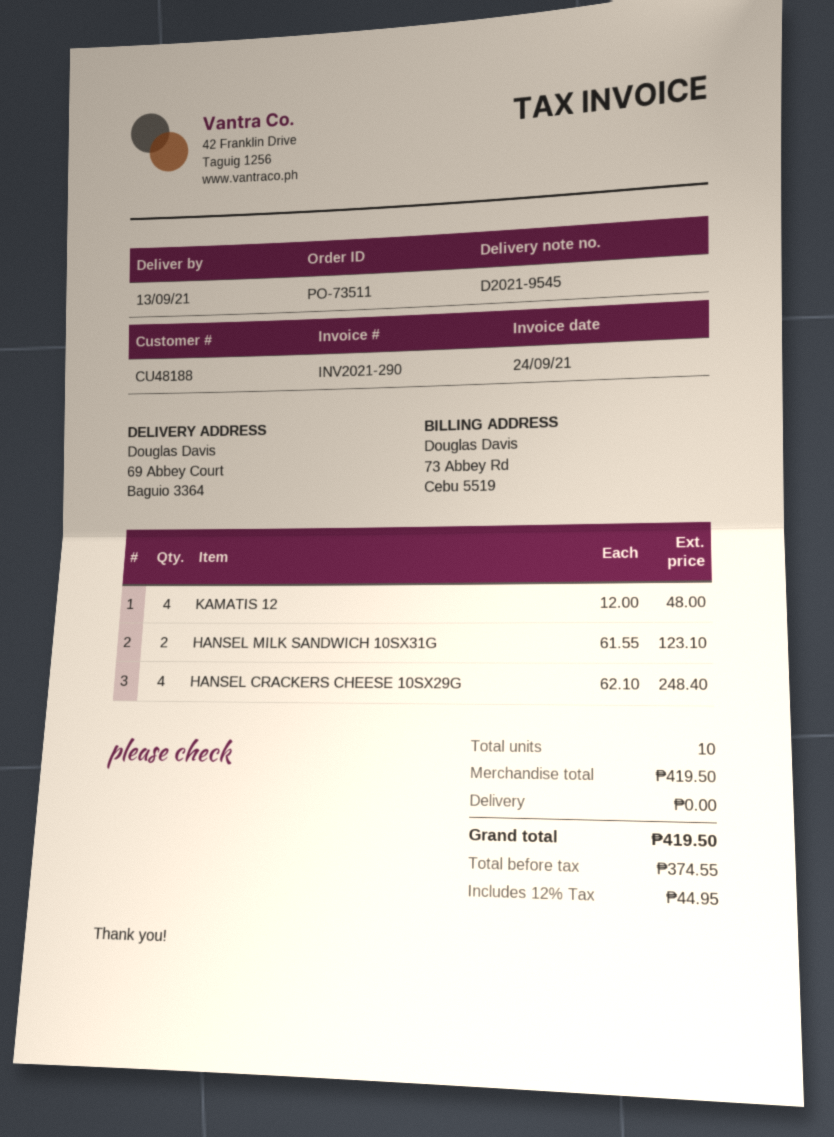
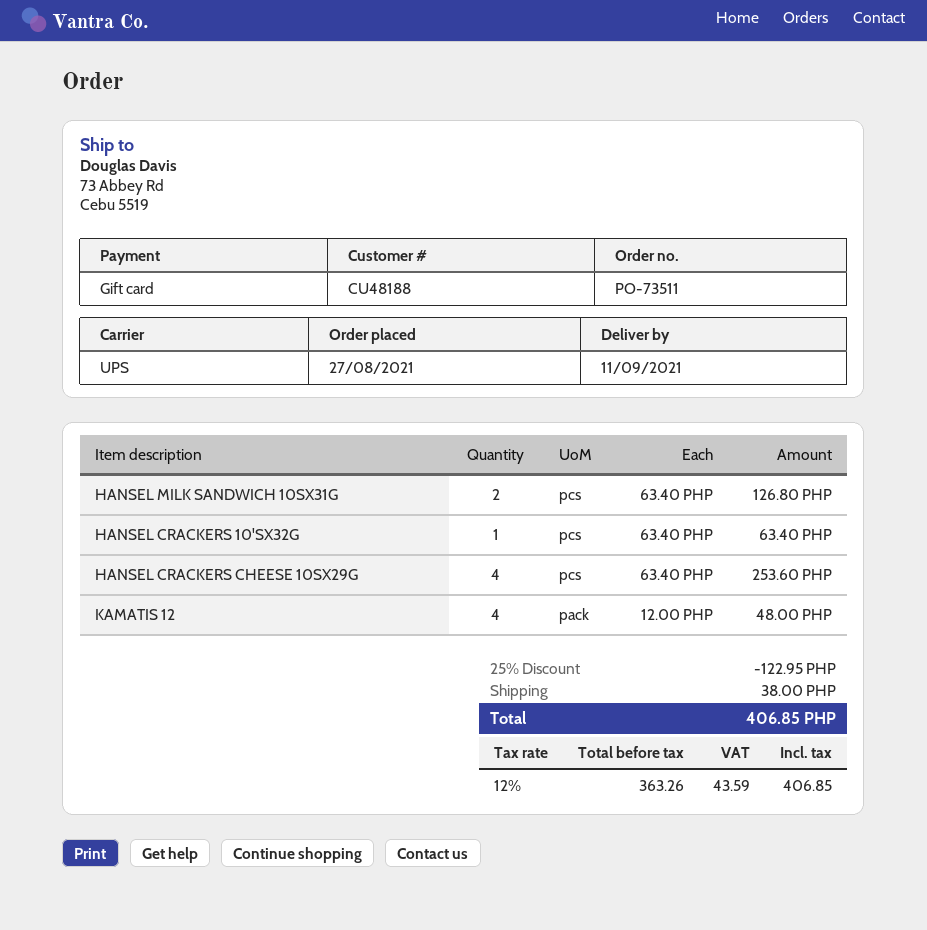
delivery date: 2021-09-13 -> 2021-09-11
ship to: 69 Abbey Court, Baguio 3364 -> 73 Abbey Rd, Cebu 5519
HANSEL MILK SANDWICH 10SX31G: 2 x 61.55 = 123.10 -> 2 x 63.40 = 126.80
HANSEL CRACKERS CHEESE 10SX29G: 4 x 62.10 = 248.40 -> 4 x 63.40 = 253.60
HANSEL CRACKERS 10'SX32G: none -> 1 x 63.40 = 63.40
discount: none -> 25% = 122.95
shipping: 0.00 -> 38.00
net: 374.55 -> 363.26
tax: 12% = 44.95 -> 12% = 43.59
total: 419.50 -> 406.85

